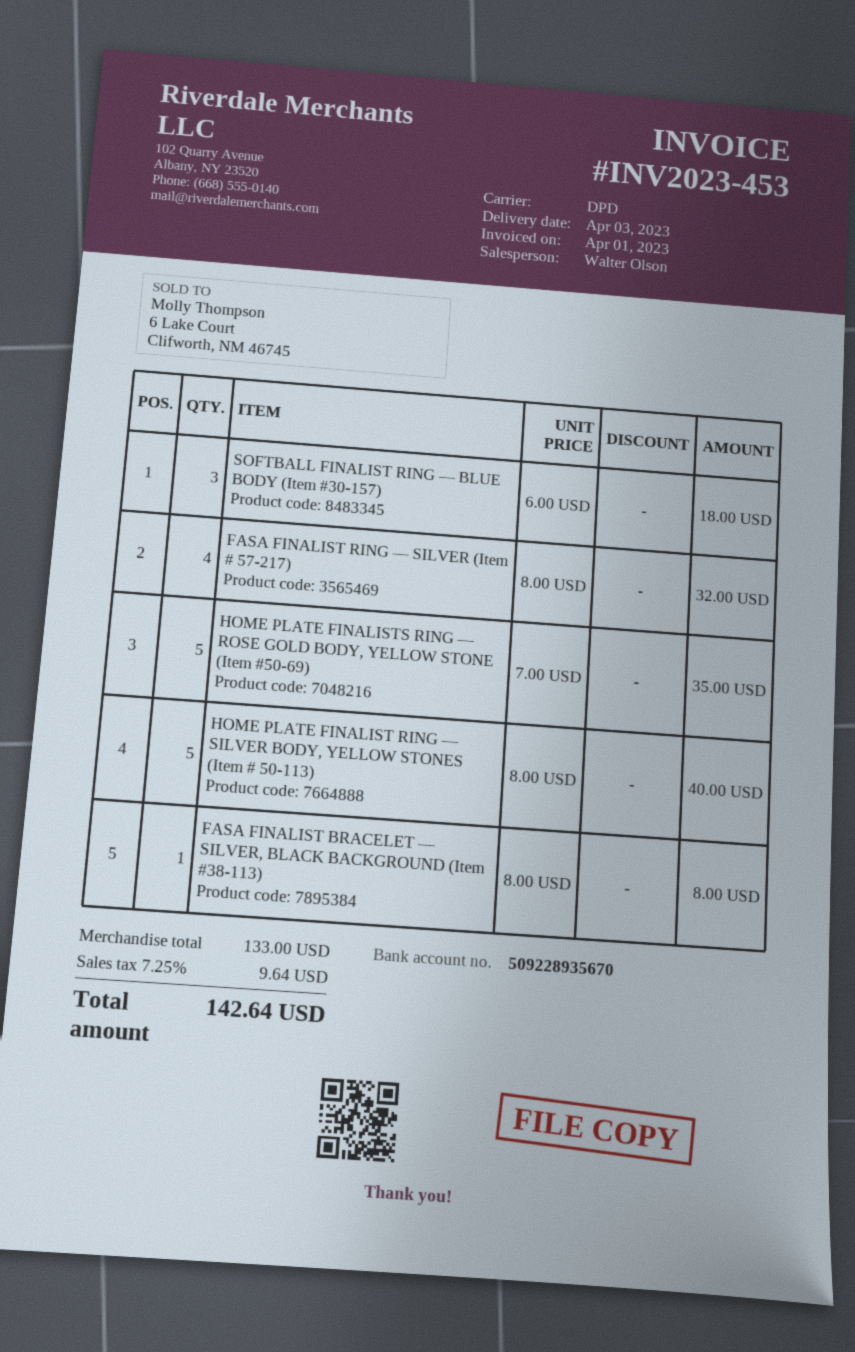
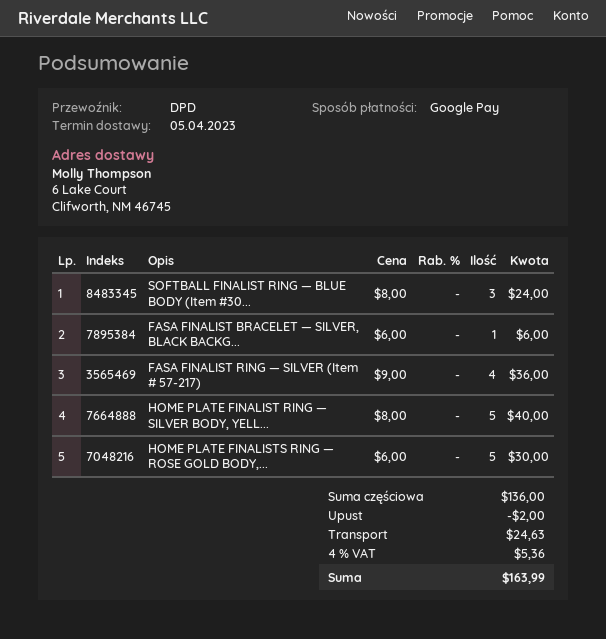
delivery date: 2023-04-03 -> 2023-04-05
SOFTBALL FINALIST RING — BLUE BODY (Item #30-157): 3 x 6.00 = 18.00 -> 3 x 8.00 = 24.00
FASA FINALIST RING — SILVER (Item # 57-217): 4 x 8.00 = 32.00 -> 4 x 9.00 = 36.00
HOME PLATE FINALISTS RING — ROSE GOLD BODY, YELLOW STONE (Item #50-69): 5 x 7.00 = 35.00 -> 5 x 6.00 = 30.00
FASA FINALIST BRACELET — SILVER, BLACK BACKGROUND (Item #38-113): 1 x 8.00 = 8.00 -> 1 x 6.00 = 6.00
subtotal: 133.00 -> 136.00
discount: none -> 2.00
shipping: none -> 24.63
tax: 7.25% = 9.64 -> 4% = 5.36
total: 142.64 -> 163.99

